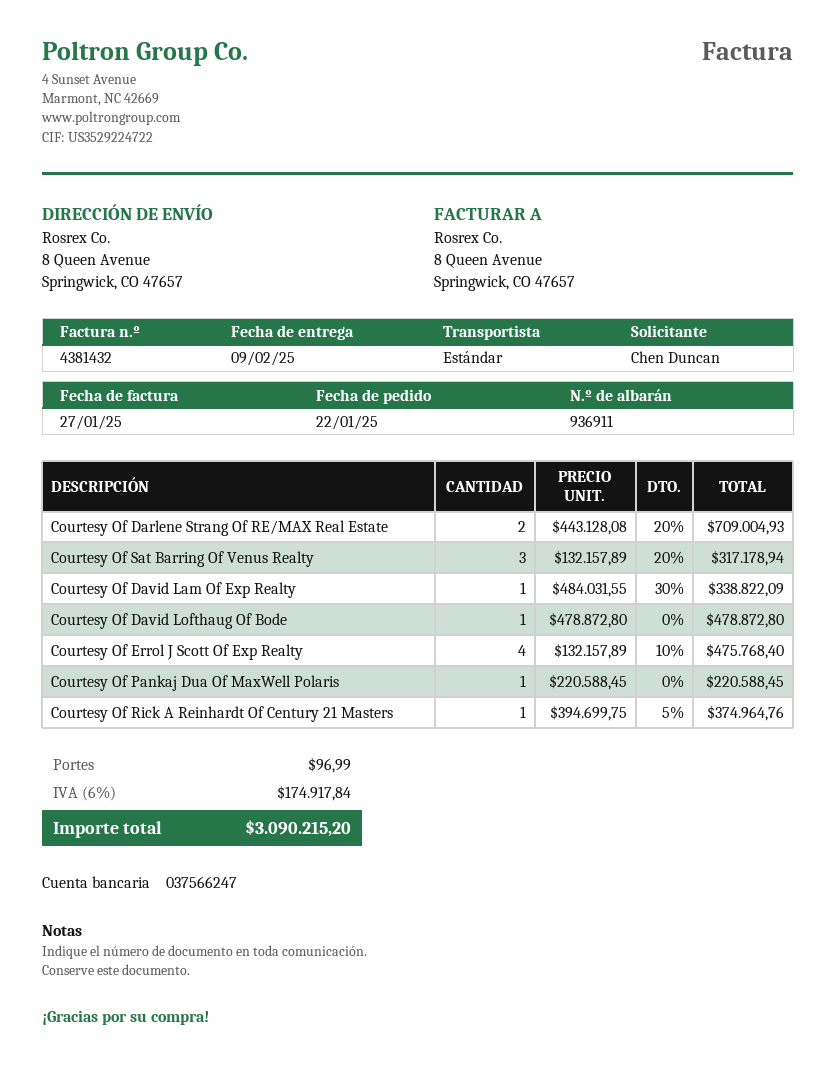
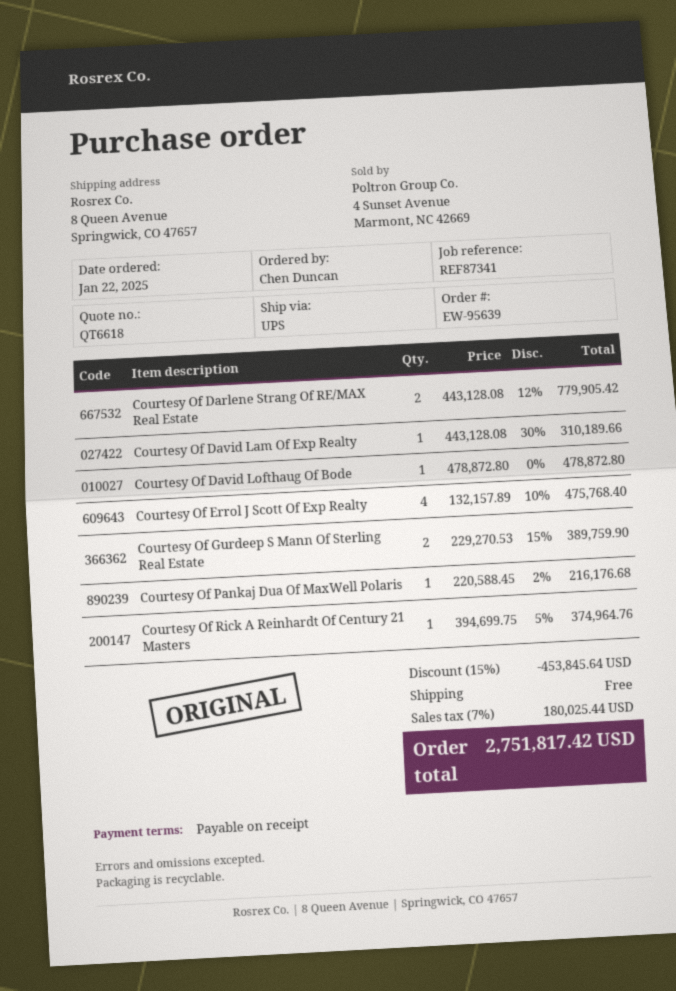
shipping method: standard -> UPS
Courtesy Of Darlene Strang Of RE/MAX Real Estate: 2 x 443128.08 - 20% = 709004.93 -> 2 x 443128.08 - 12% = 779905.42
Courtesy Of Sat Barring Of Venus Realty: 3 x 132157.89 - 20% = 317178.94 -> none
Courtesy Of David Lam Of Exp Realty: 1 x 484031.55 - 30% = 338822.09 -> 1 x 443128.08 - 30% = 310189.66
Courtesy Of Pankaj Dua Of MaxWell Polaris: 1 x 220588.45 = 220588.45 -> 1 x 220588.45 - 2% = 216176.68
Courtesy Of Gurdeep S Mann Of Sterling Real Estate: none -> 2 x 229270.53 - 15% = 389759.90
discount: none -> 15% = 453845.64
shipping: 96.99 -> 0.00
tax: 6% = 174917.84 -> 7% = 180025.44
total: 3090215.20 -> 2751817.42

